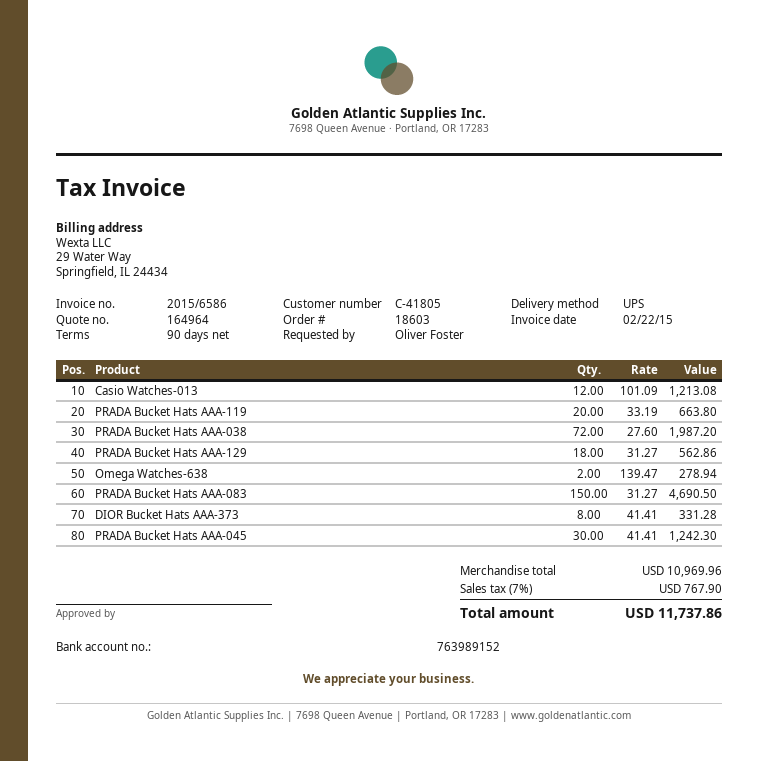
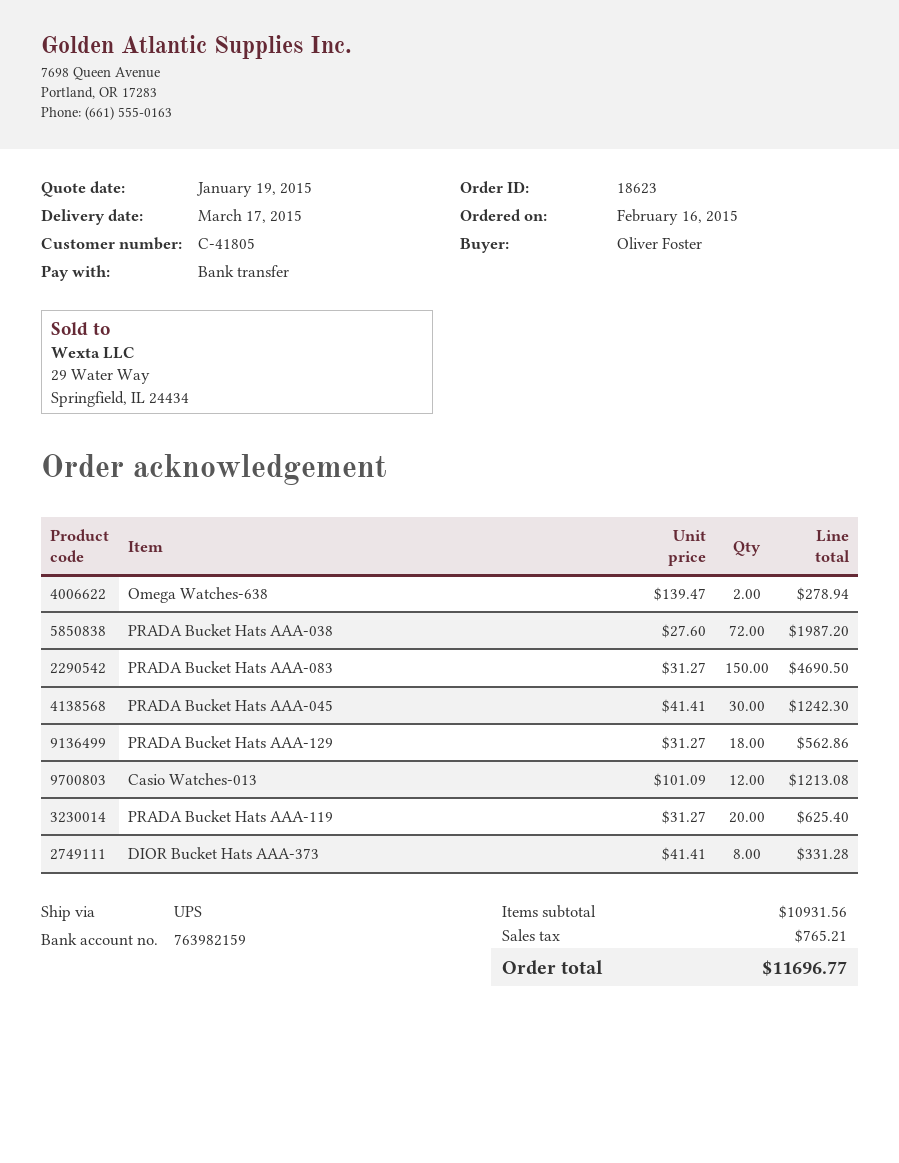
order number: 18603 -> 18623
bank account: 763989152 -> 763982159
PRADA Bucket Hats AAA-119: 20 x 33.19 = 663.80 -> 20 x 31.27 = 625.40
subtotal: 10969.96 -> 10931.56
tax: 767.90 -> 765.21
total: 11737.86 -> 11696.77

